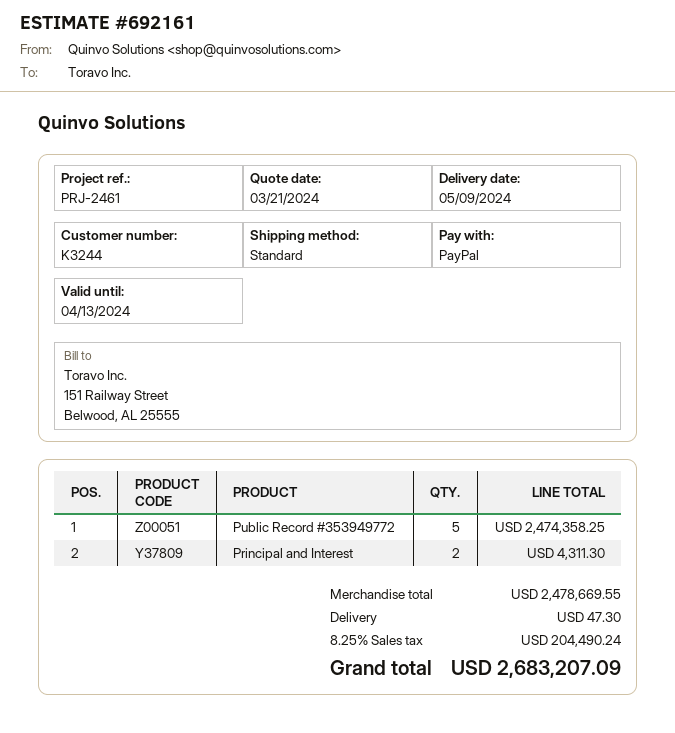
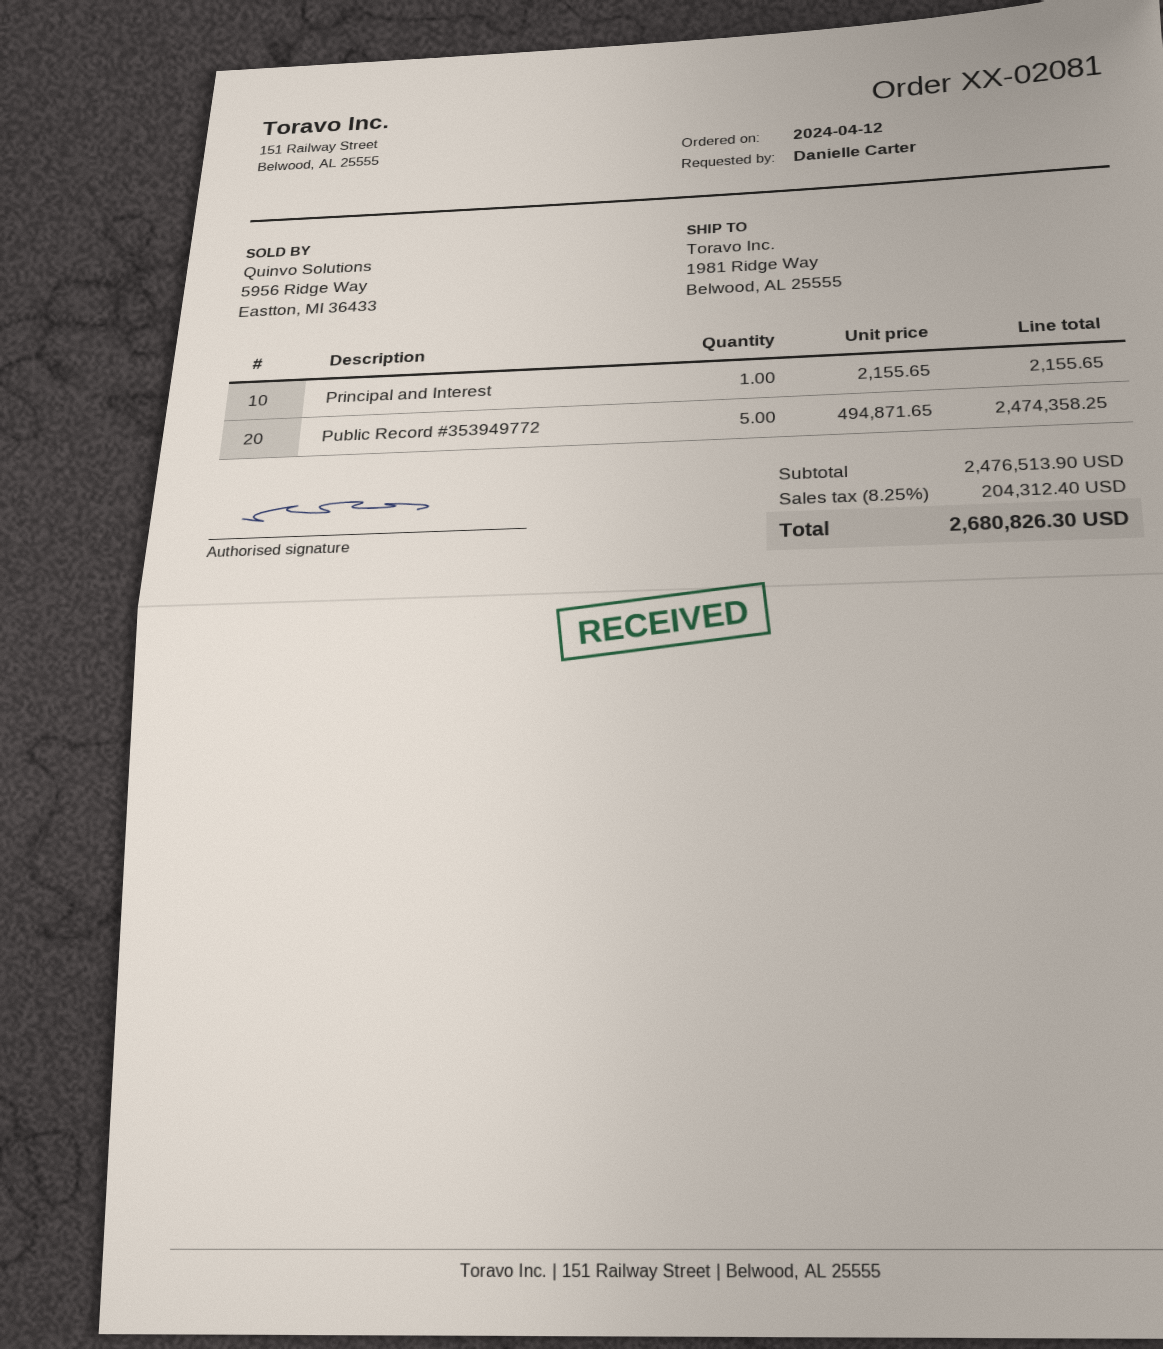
Principal and Interest: 2 for 4311.30 -> 1 for 2155.65
subtotal: 2478669.55 -> 2476513.90
shipping: 47.30 -> none
tax: 8.25% = 204490.24 -> 8.25% = 204312.40
total: 2683207.09 -> 2680826.30

